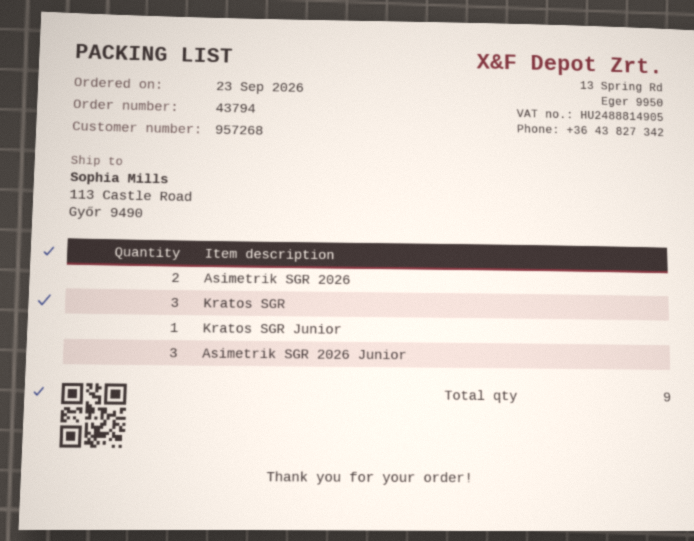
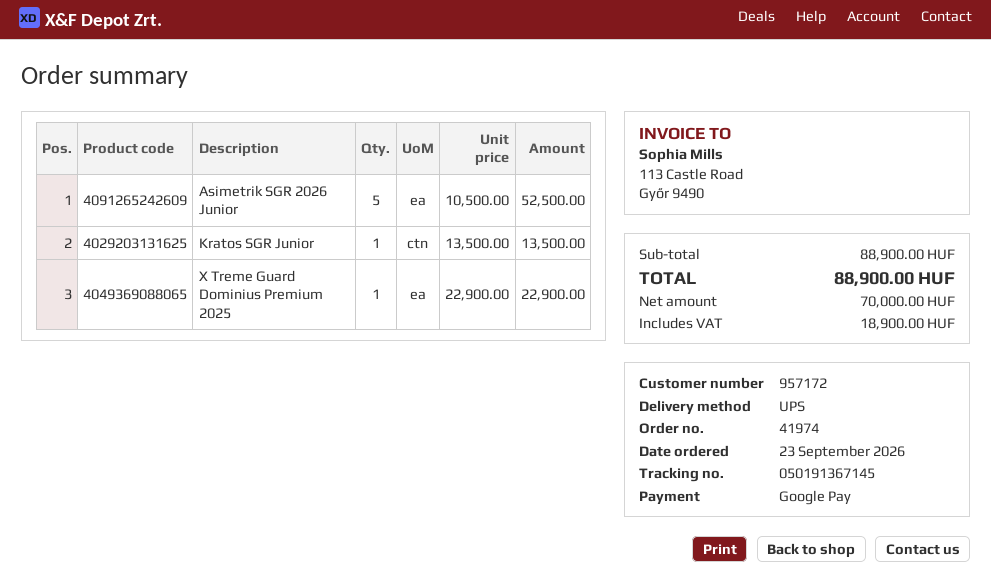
order number: 43794 -> 41974
customer number: 957268 -> 957172
Asimetrik SGR 2026: 2 -> none
Kratos SGR: 3 -> none
Asimetrik SGR 2026 Junior: 3 -> 5
X Treme Guard Dominius Premium 2025: none -> 1

